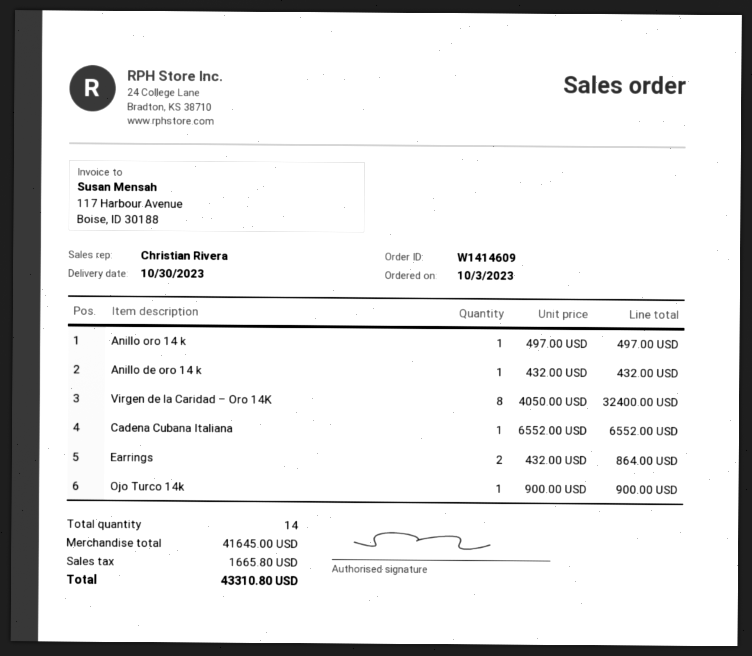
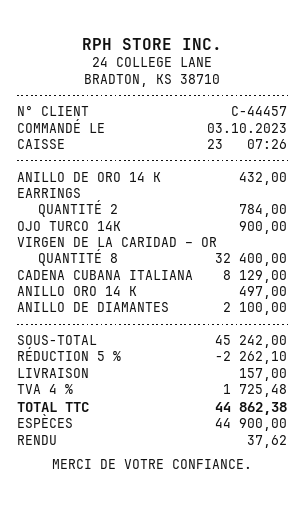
Cadena Cubana Italiana: 1 for 6552.00 -> 1 for 8129.00
Earrings: 2 for 864.00 -> 2 for 784.00
ANILLO DE DIAMANTES: none -> 1 for 2100.00
subtotal: 41645.00 -> 45242.00
discount: none -> 5% = 2262.10
shipping: none -> 157.00
tax: 1665.80 -> 1725.48
total: 43310.80 -> 44862.38

